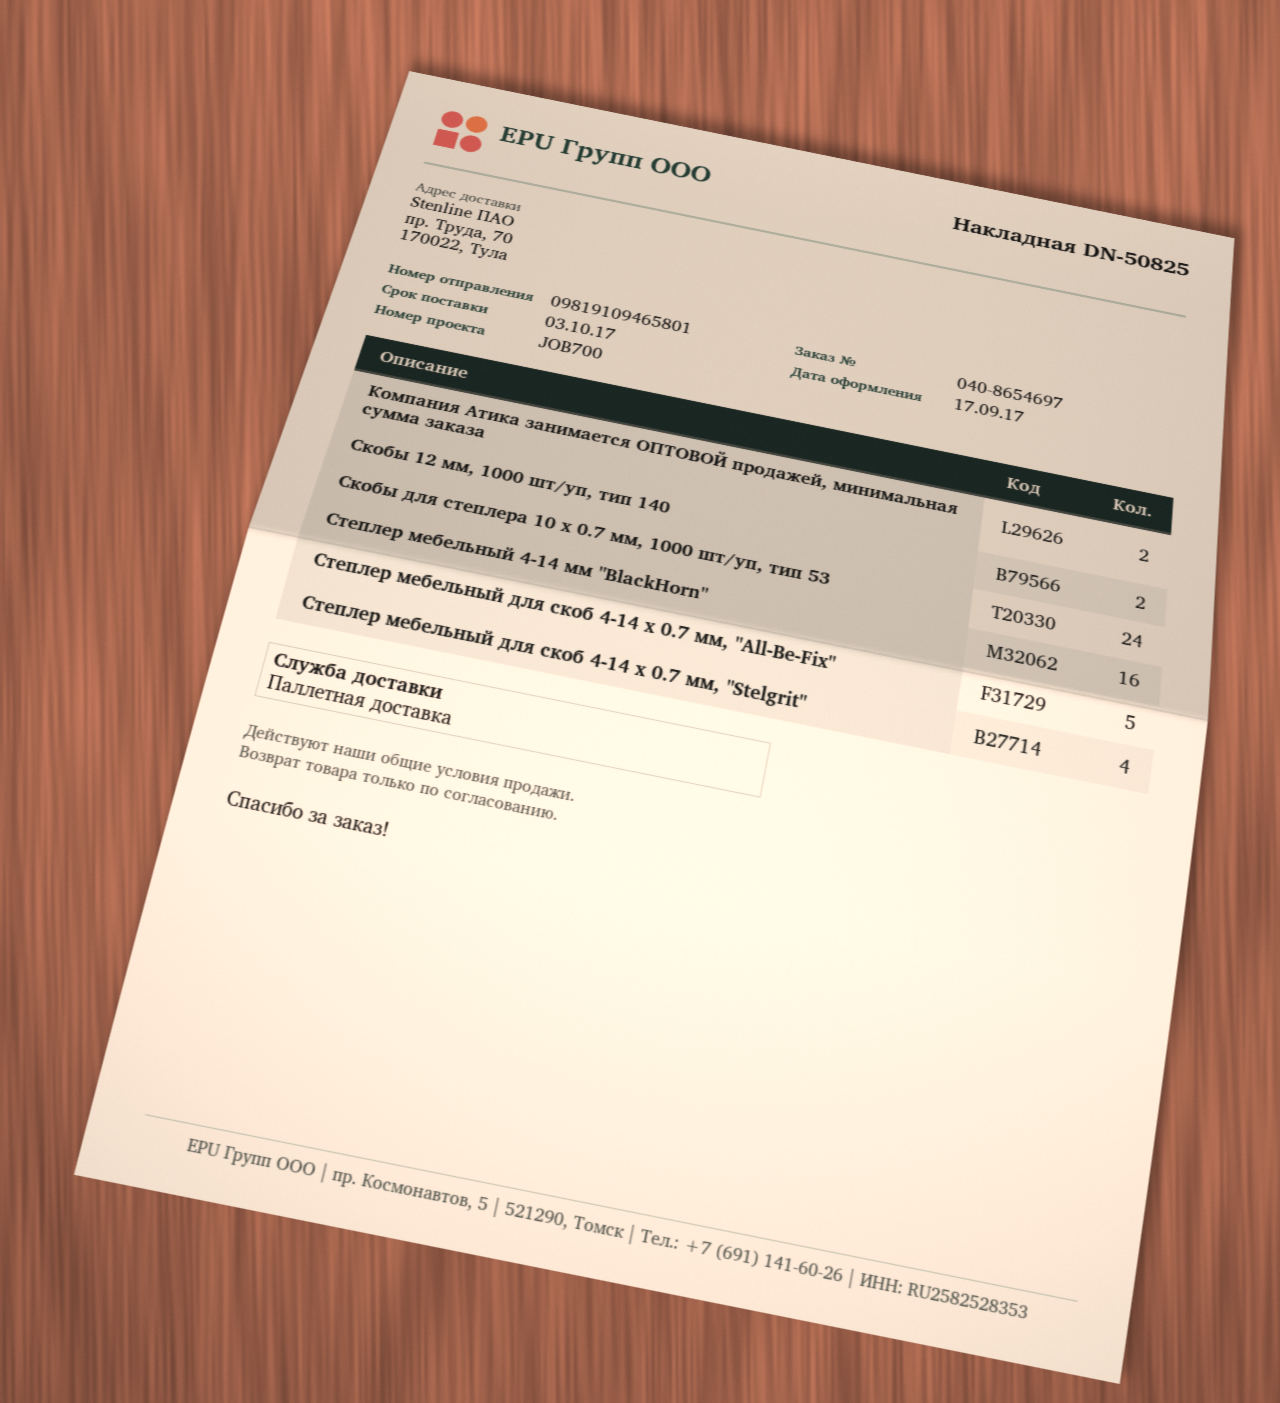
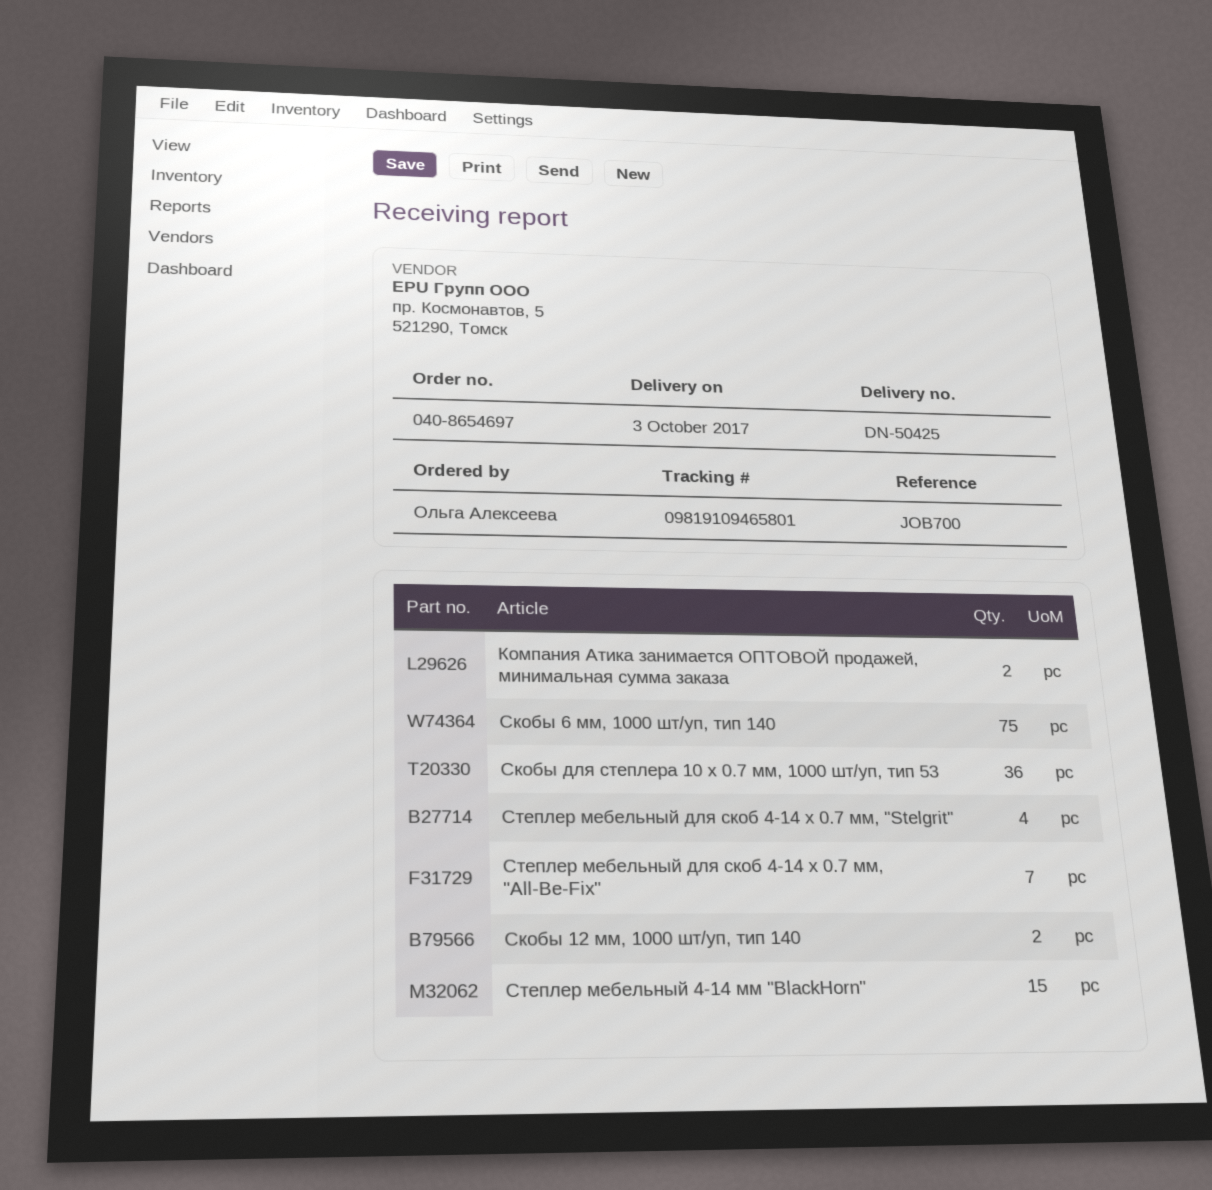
delivery note number: DN-50825 -> DN-50425
Скобы для степлера 10 х 0.7 мм, 1000 шт/уп, тип 53: 24 -> 36
Степлер мебельный 4-14 мм "BlackHorn": 16 -> 15
Степлер мебельный для скоб 4-14 х 0.7 мм, "All-Be-Fix": 5 -> 7
Скобы 6 мм, 1000 шт/уп, тип 140: none -> 75

